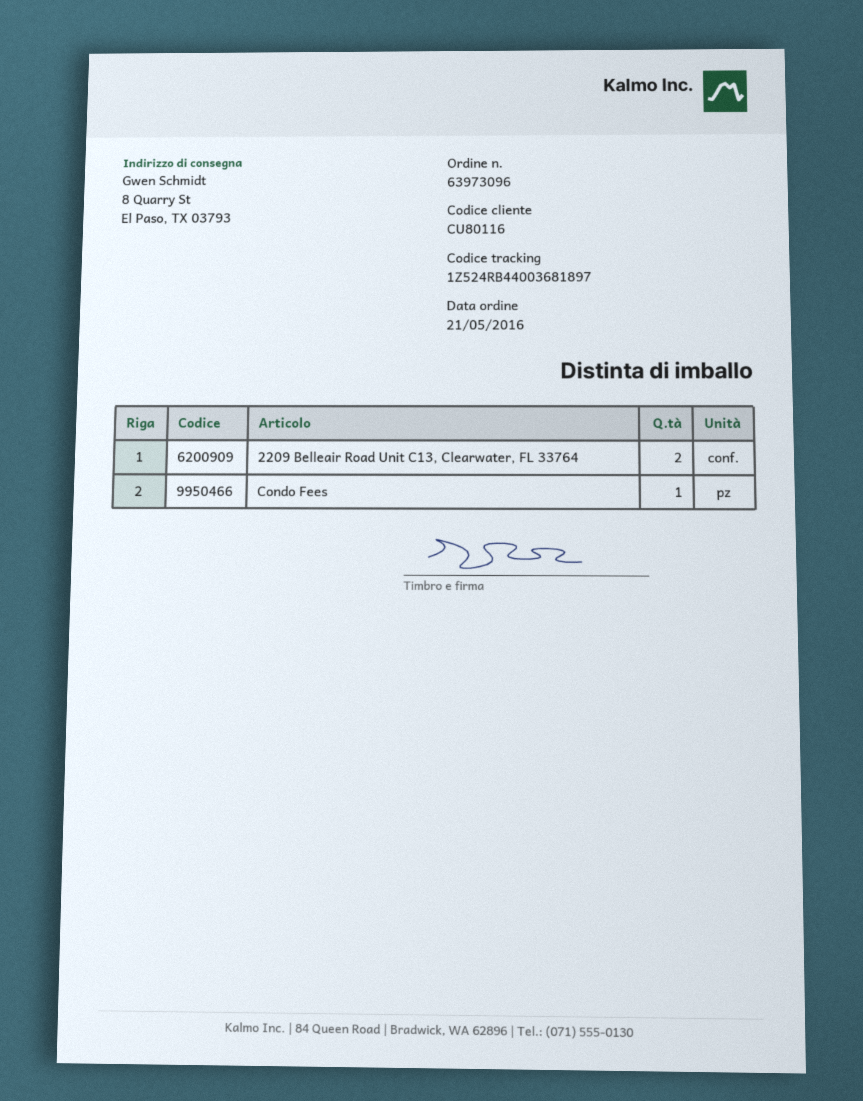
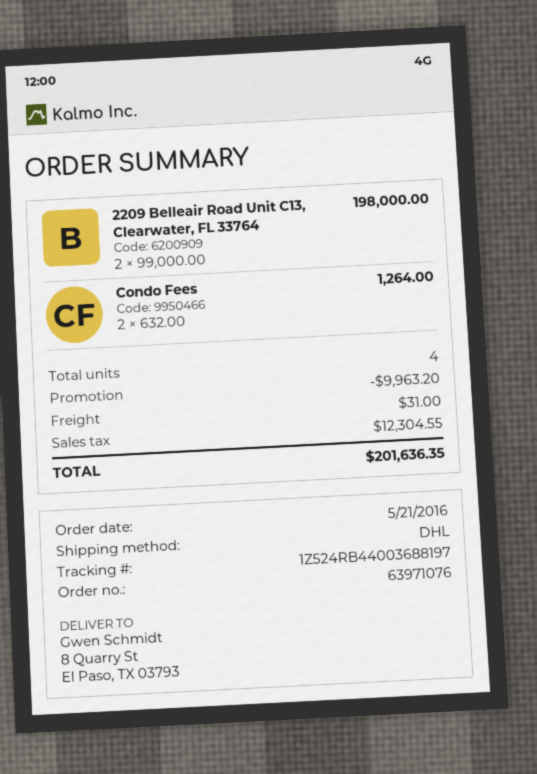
order number: 63973096 -> 63971076
tracking number: 1Z524RB44003681897 -> 1Z524RB44003688197
Condo Fees: 1 -> 2

